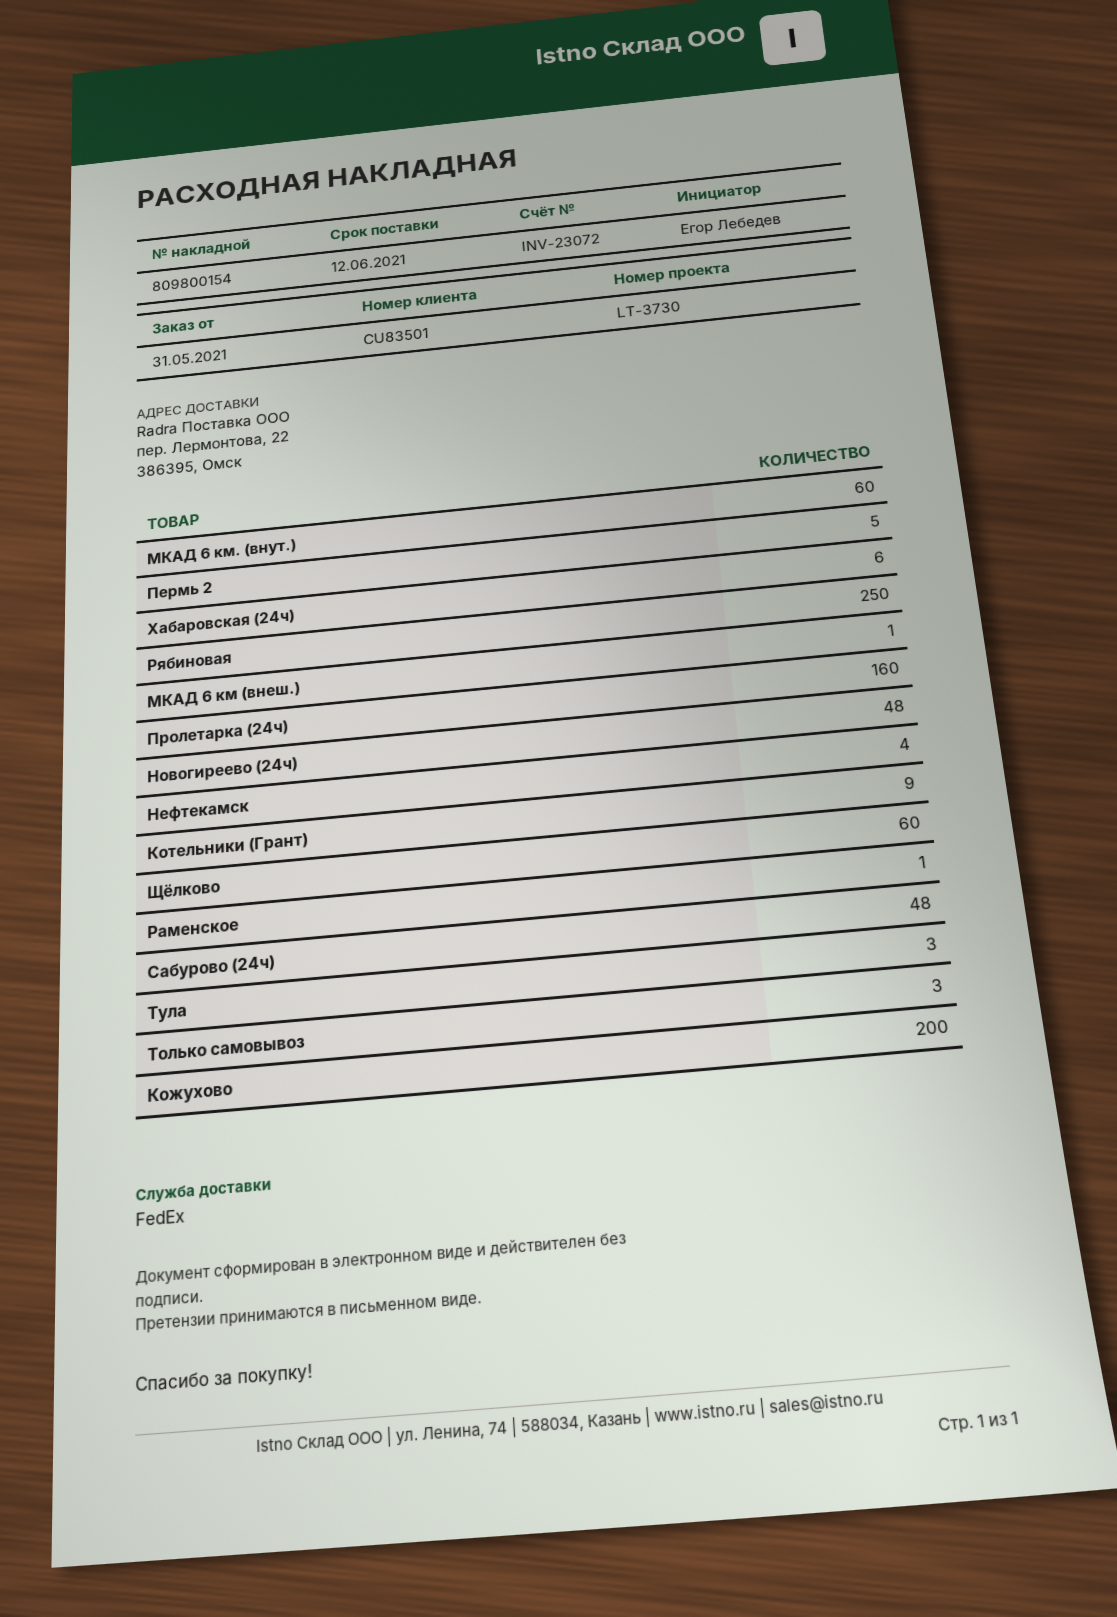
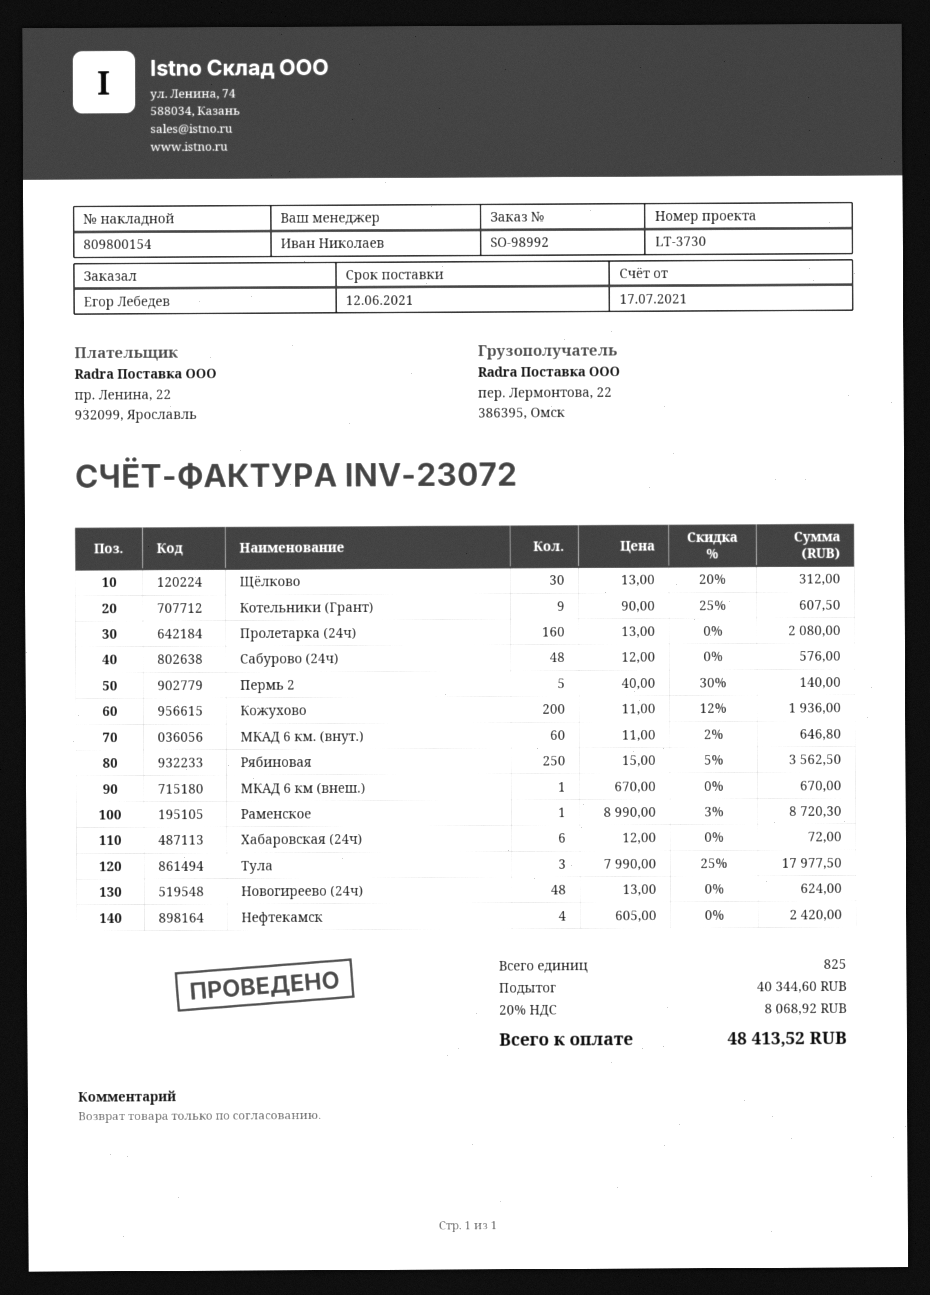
Щёлково: 60 -> 30
Только самовывоз: 3 -> none

